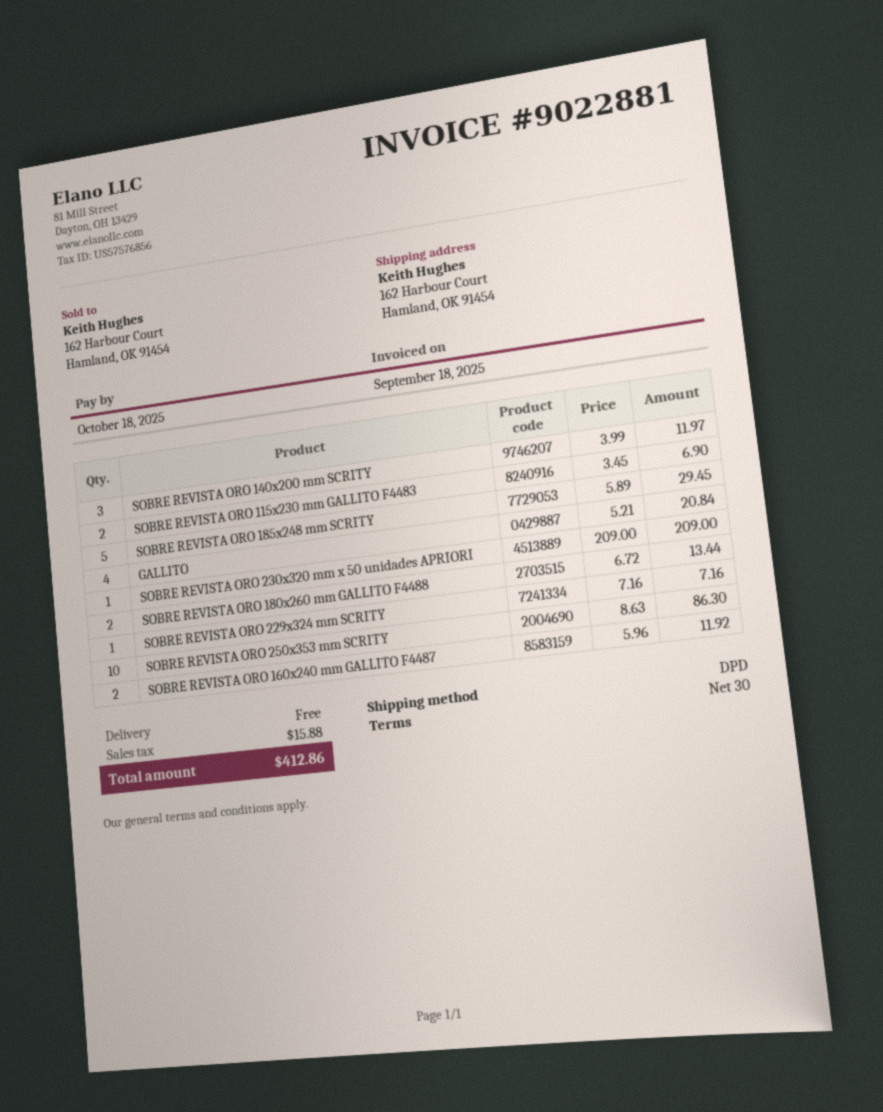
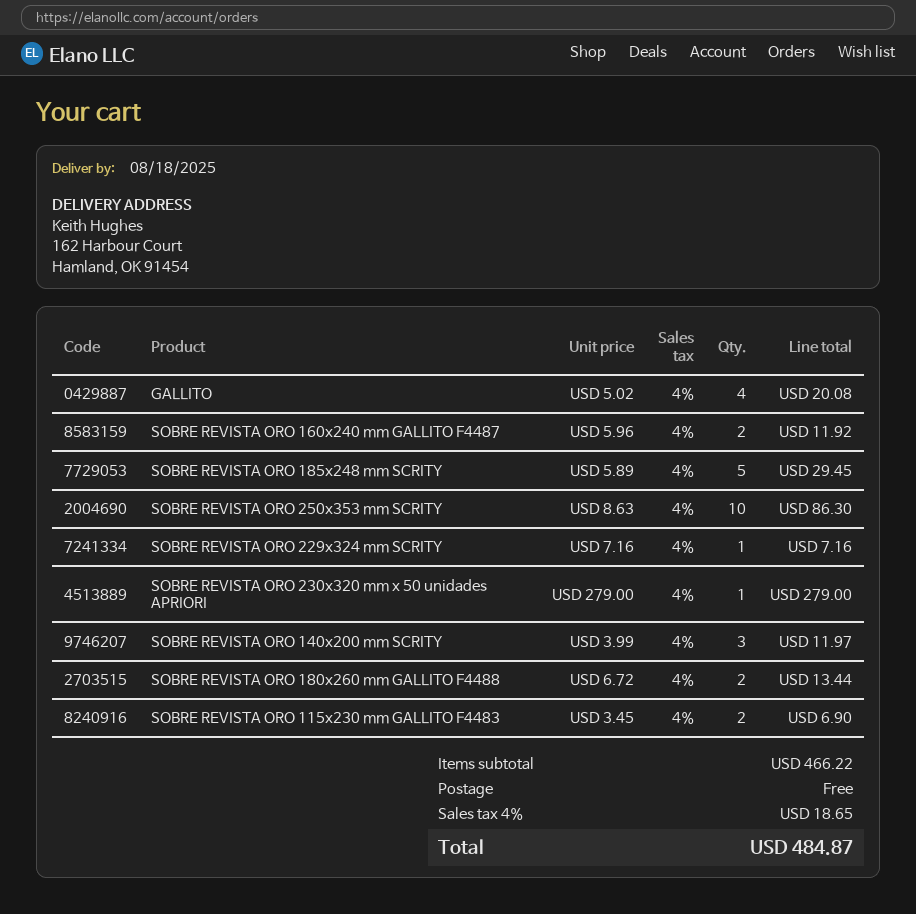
GALLITO: 4 x 5.21 = 20.84 -> 4 x 5.02 = 20.08
SOBRE REVISTA ORO 230x320 mm x 50 unidades APRIORI: 1 x 209.00 = 209.00 -> 1 x 279.00 = 279.00
tax: 15.88 -> 18.65
total: 412.86 -> 484.87

